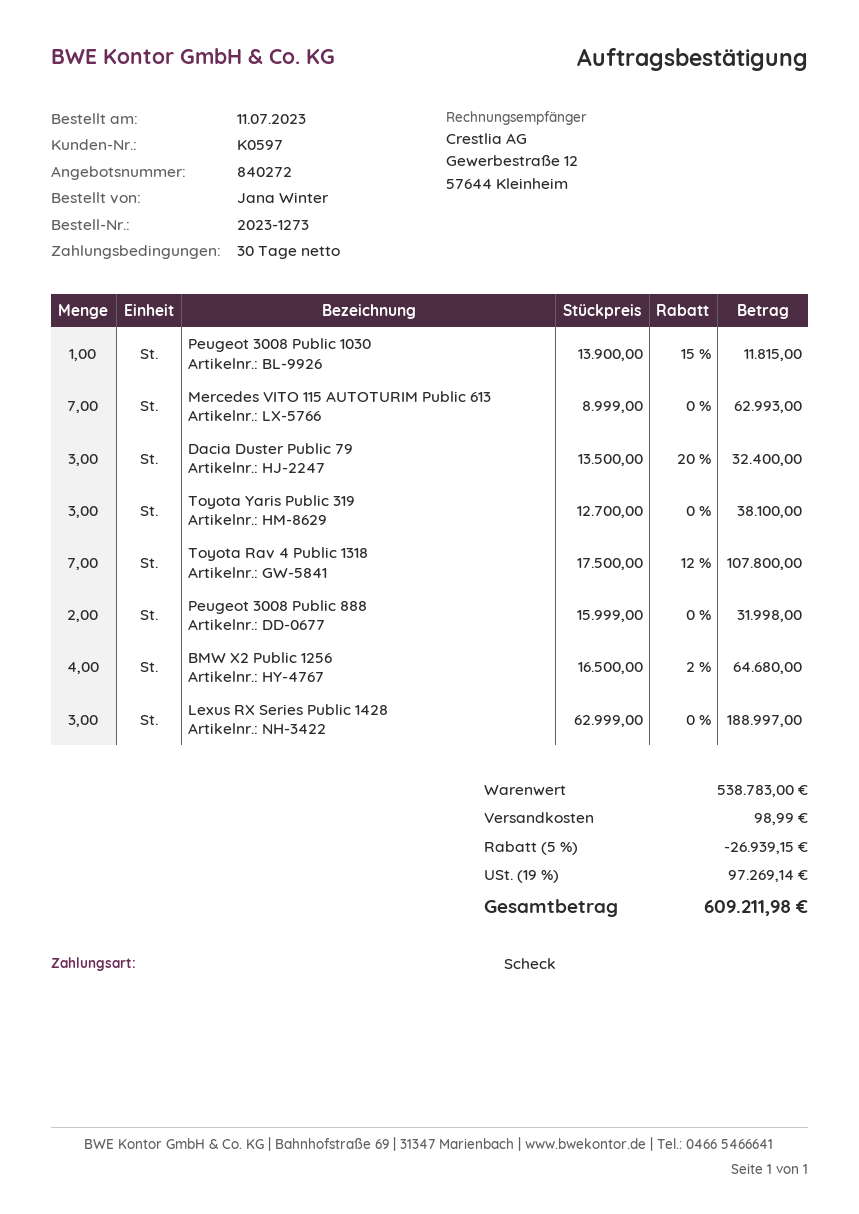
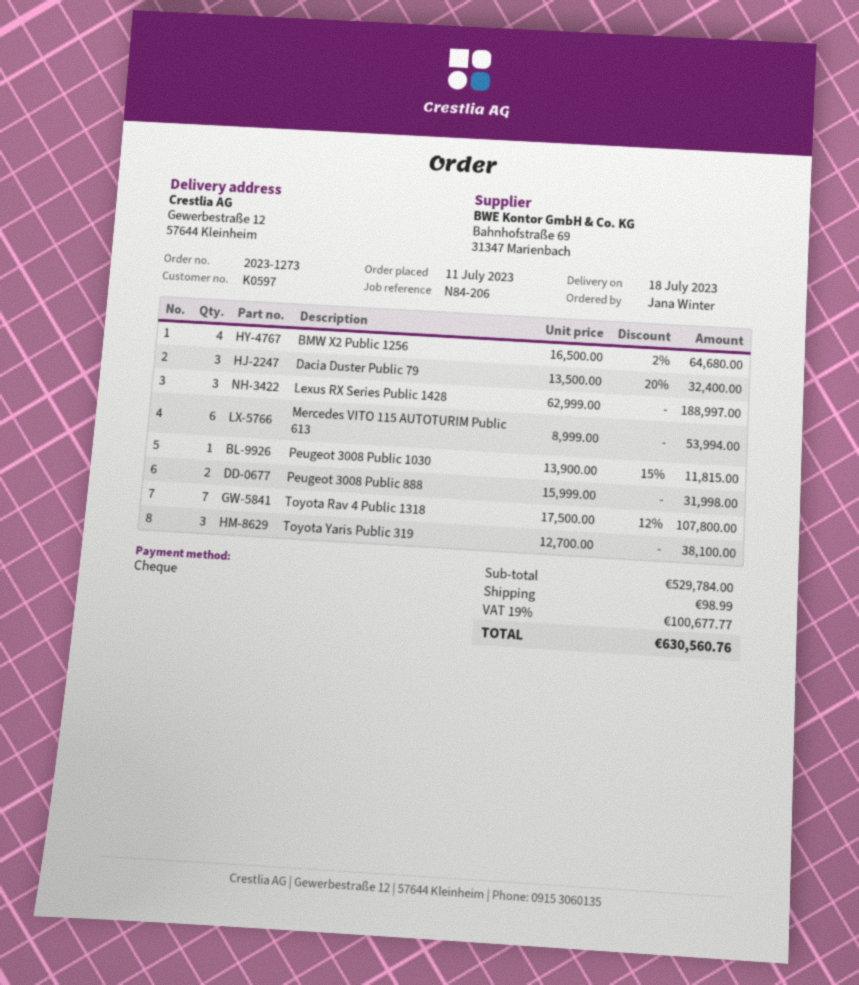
Mercedes VITO 115 AUTOTURIM Public 613: 7 x 8999.00 = 62993.00 -> 6 x 8999.00 = 53994.00
subtotal: 538783.00 -> 529784.00
discount: 5% = 26939.15 -> none
tax: 19% = 97269.14 -> 19% = 100677.77
total: 609211.98 -> 630560.76

